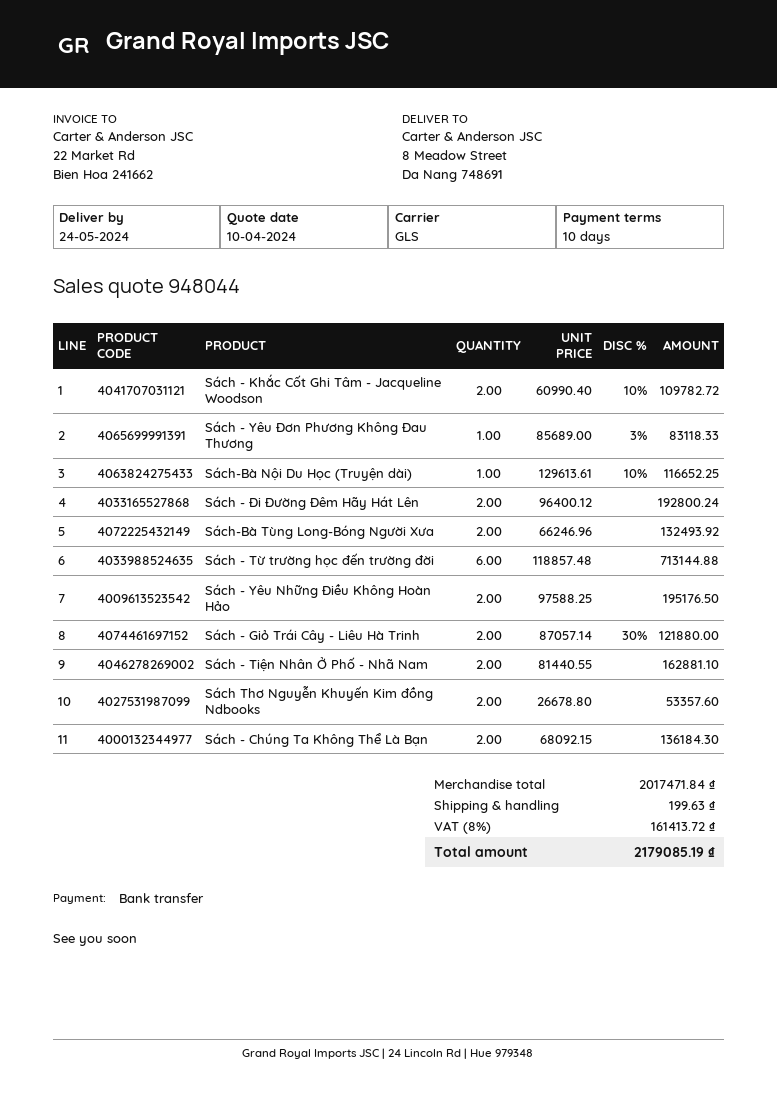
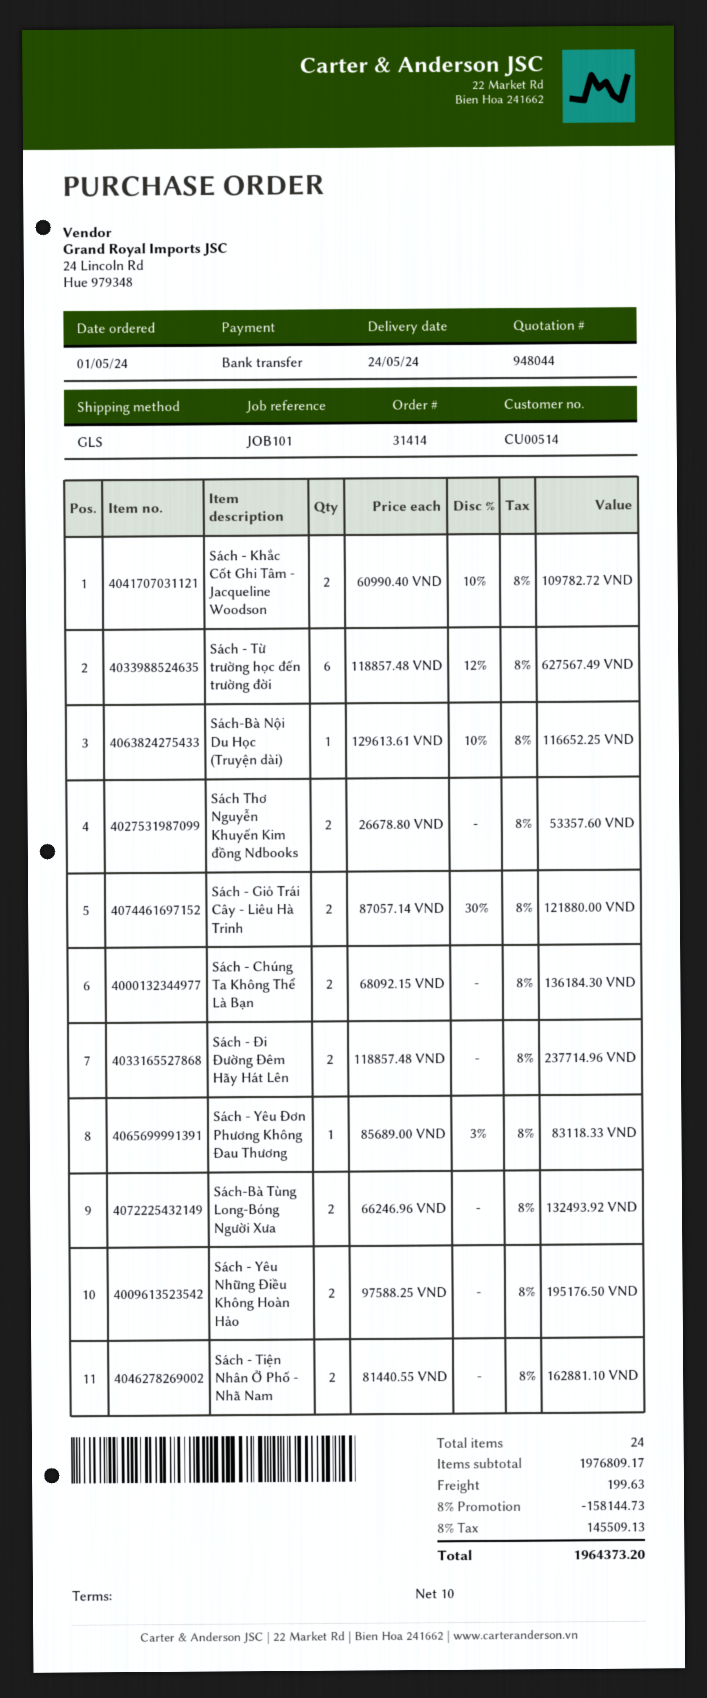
Sách - Đi Đường Đêm Hãy Hát Lên: 2 x 96400.12 = 192800.24 -> 2 x 118857.48 = 237714.96
Sách - Từ trường học đến trường đời: 6 x 118857.48 = 713144.88 -> 6 x 118857.48 - 12% = 627567.49
subtotal: 2017471.84 -> 1976809.17
discount: none -> 8% = 158144.73
tax: 8% = 161413.72 -> 8% = 145509.13
total: 2179085.19 -> 1964373.20

